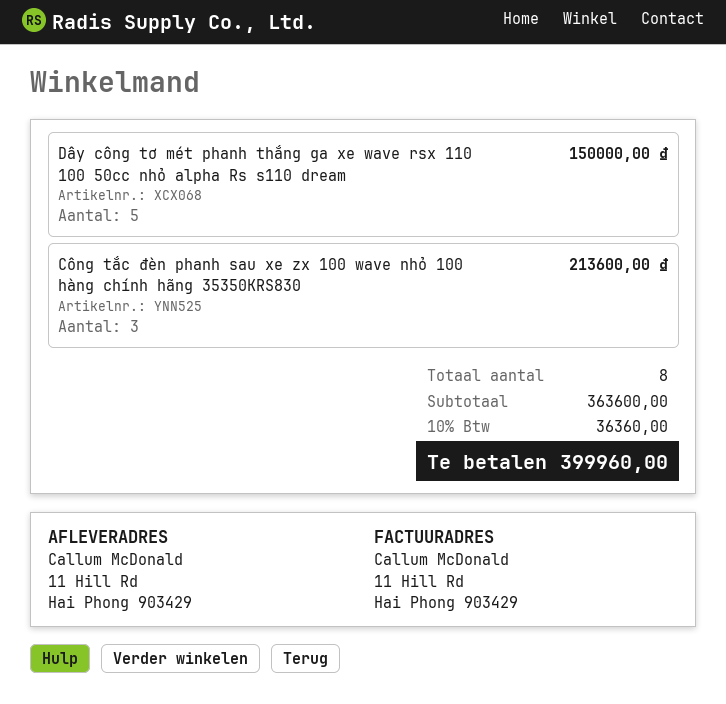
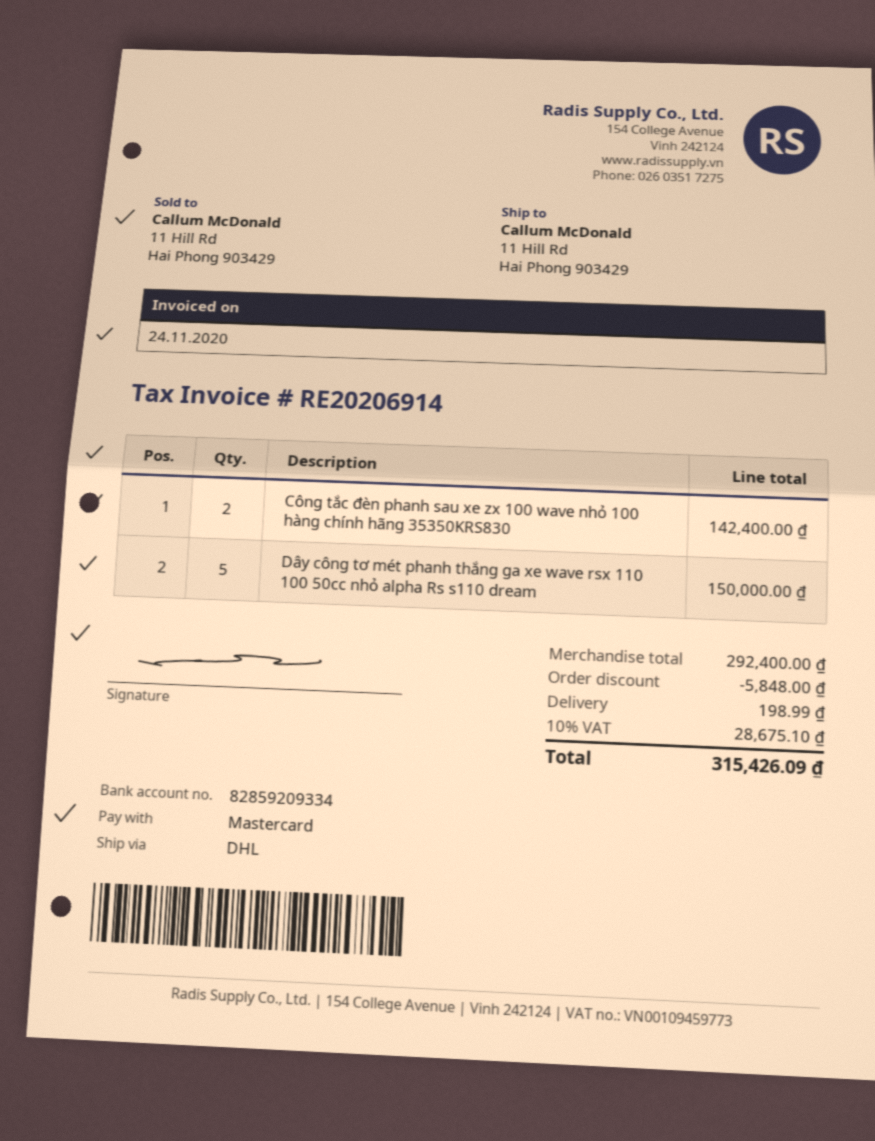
Công tắc đèn phanh sau xe zx 100 wave nhỏ 100 hàng chính hãng 35350KRS830: 3 for 213600.00 -> 2 for 142400.00
subtotal: 363600.00 -> 292400.00
discount: none -> 5848.00
shipping: none -> 198.99
tax: 10% = 36360.00 -> 10% = 28675.10
total: 399960.00 -> 315426.09

